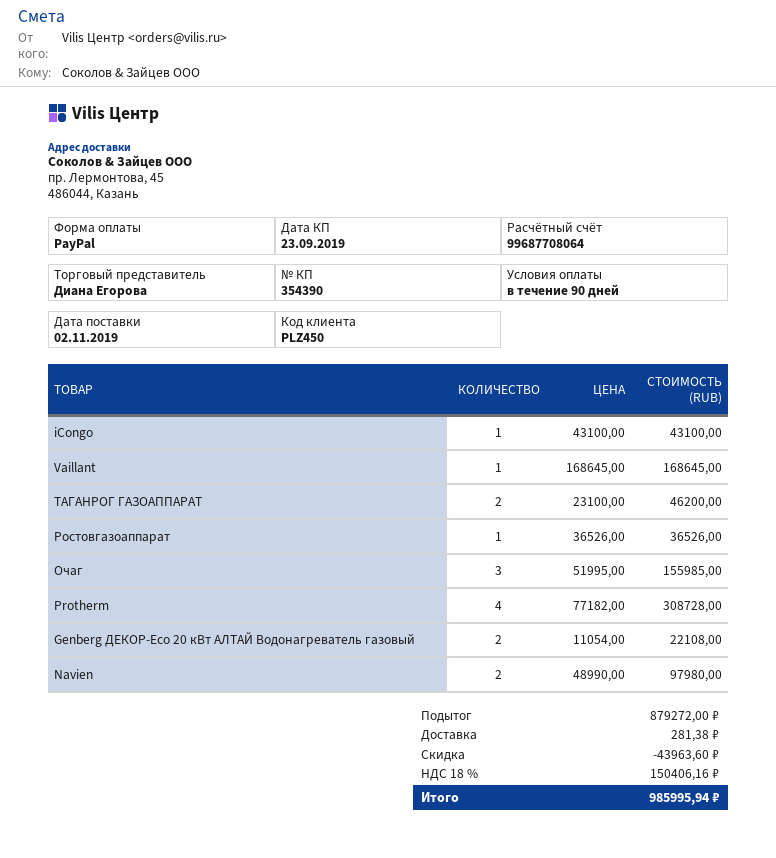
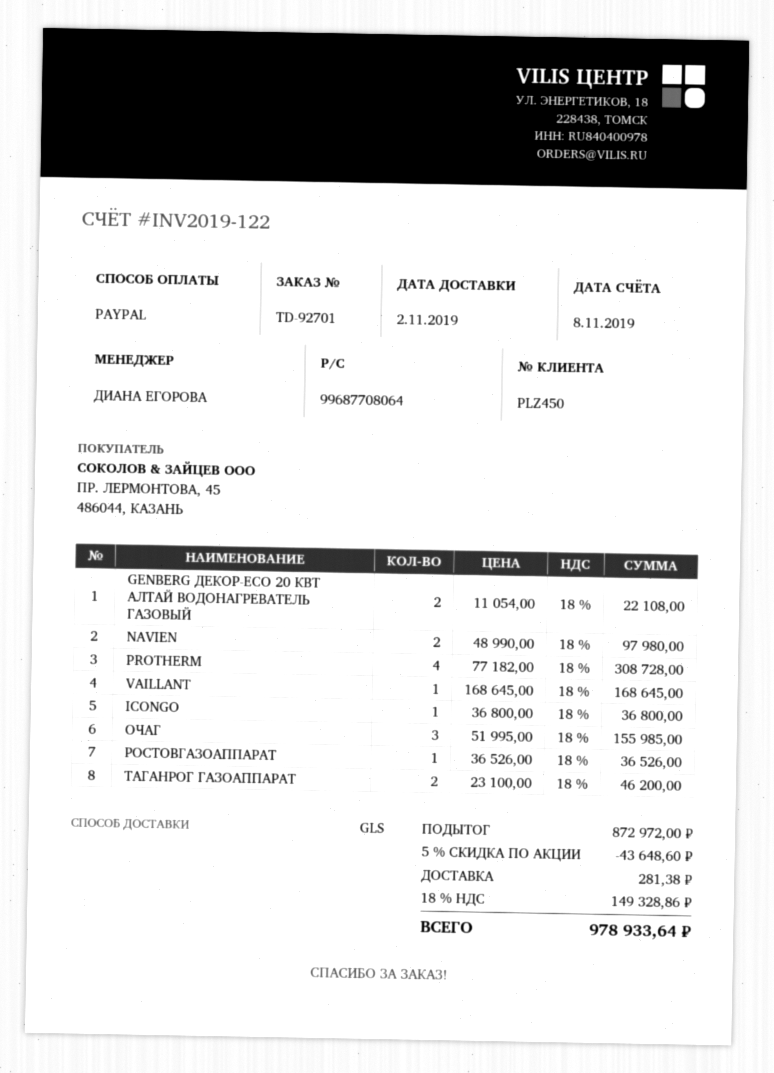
iCongo: 1 x 43100.00 = 43100.00 -> 1 x 36800.00 = 36800.00
subtotal: 879272.00 -> 872972.00
discount: 43963.60 -> 43648.60
tax: 18% = 150406.16 -> 18% = 149328.86
total: 985995.94 -> 978933.64

